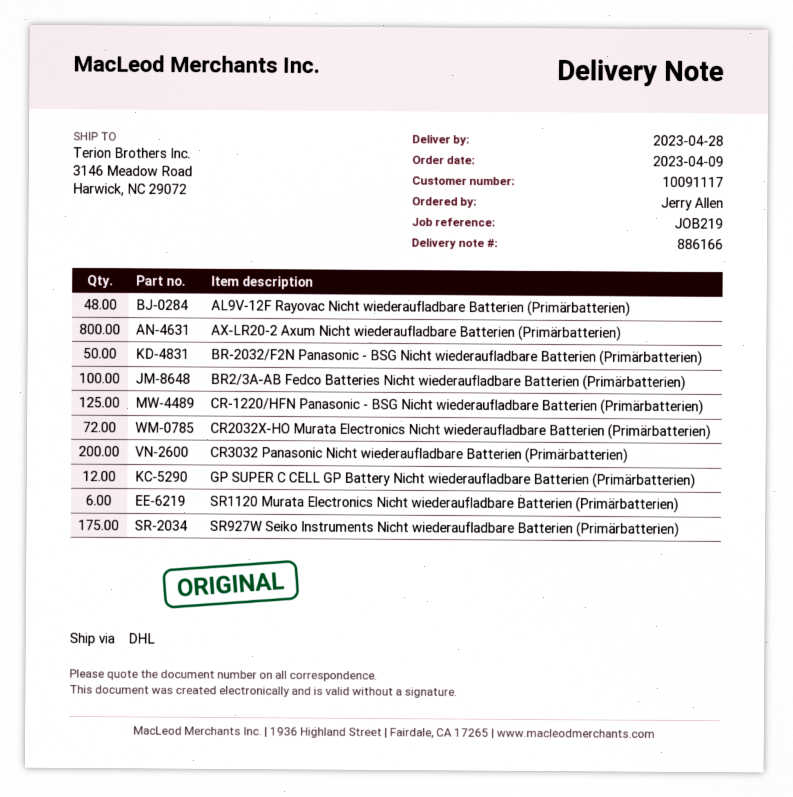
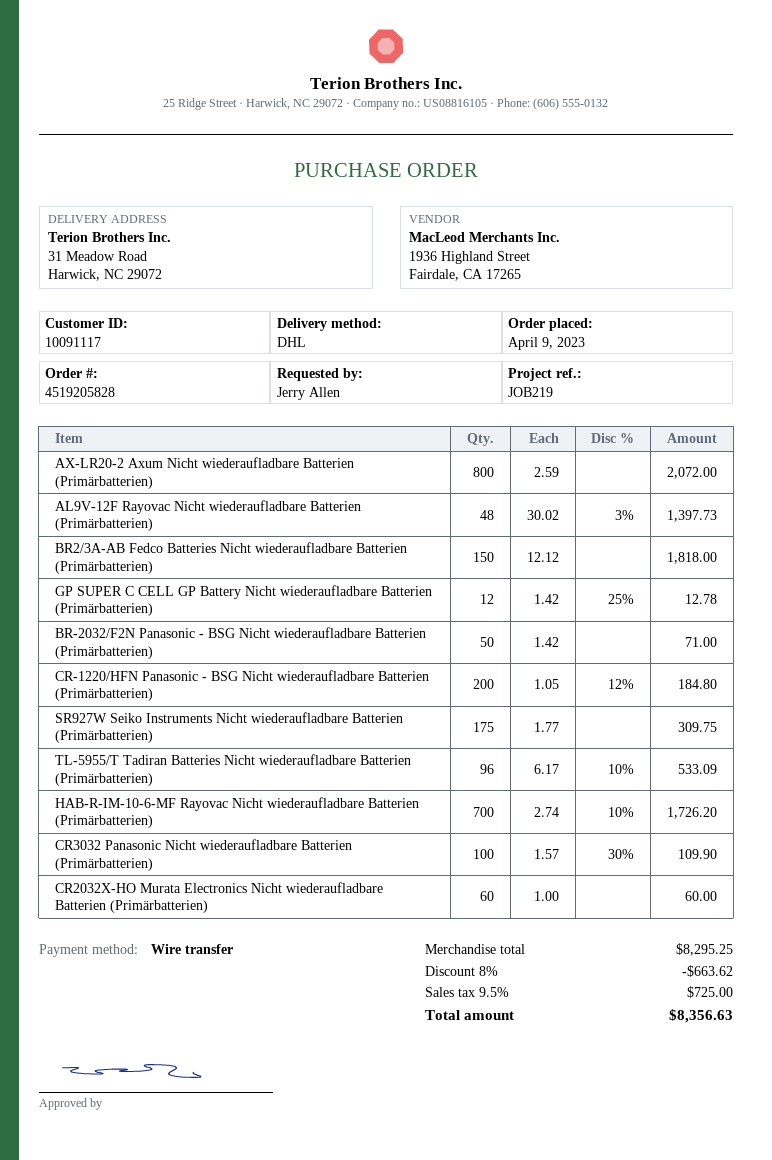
ship to: 3146 Meadow Road, Harwick, NC 29072 -> 31 Meadow Road, Harwick, NC 29072
BR2/3A-AB Fedco Batteries Nicht wiederaufladbare Batterien (Primärbatterien): 100 -> 150
CR-1220/HFN Panasonic - BSG Nicht wiederaufladbare Batterien (Primärbatterien): 125 -> 200
CR2032X-HO Murata Electronics Nicht wiederaufladbare Batterien (Primärbatterien): 72 -> 60
CR3032 Panasonic Nicht wiederaufladbare Batterien (Primärbatterien): 200 -> 100
SR1120 Murata Electronics Nicht wiederaufladbare Batterien (Primärbatterien): 6 -> none
TL-5955/T Tadiran Batteries Nicht wiederaufladbare Batterien (Primärbatterien): none -> 96
HAB-R-IM-10-6-MF Rayovac Nicht wiederaufladbare Batterien (Primärbatterien): none -> 700

